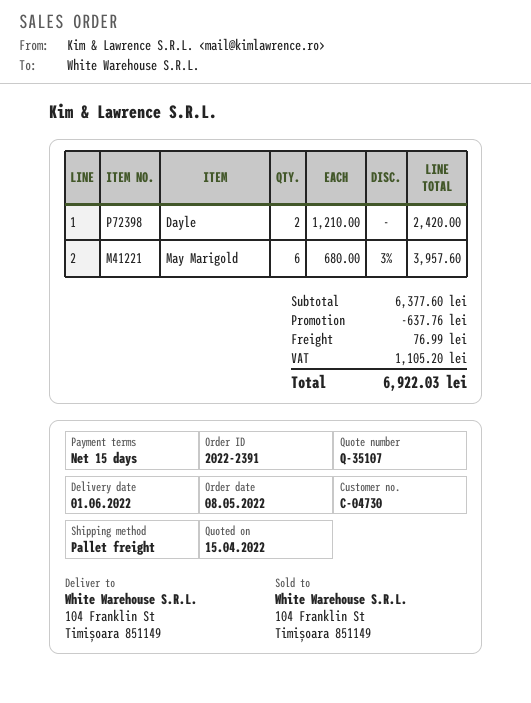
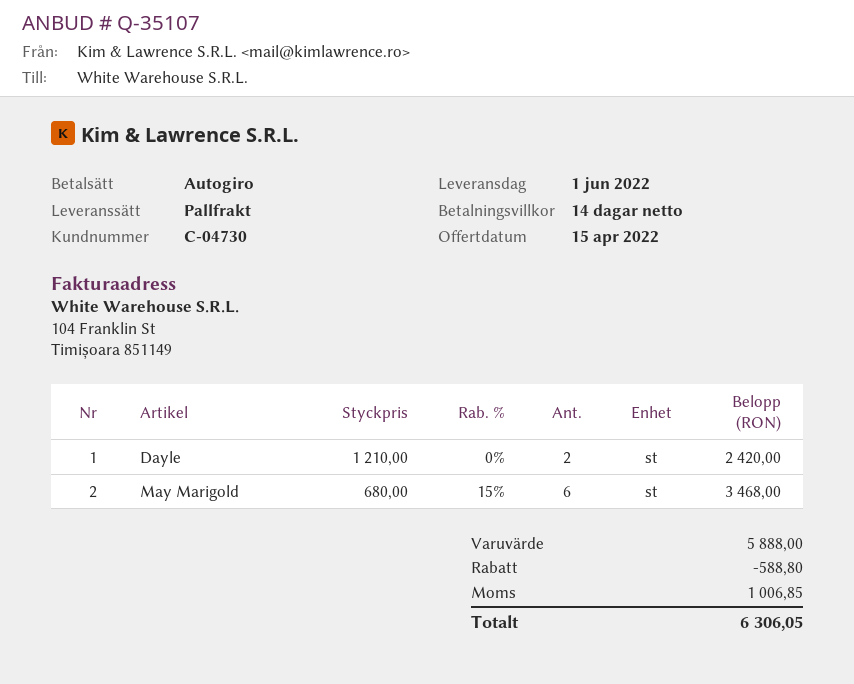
payment terms: 15 days -> 14 days
May Marigold: 6 x 680.00 - 3% = 3957.60 -> 6 x 680.00 - 15% = 3468.00
subtotal: 6377.60 -> 5888.00
discount: 637.76 -> 588.80
shipping: 76.99 -> none
tax: 1105.20 -> 1006.85
total: 6922.03 -> 6306.05

